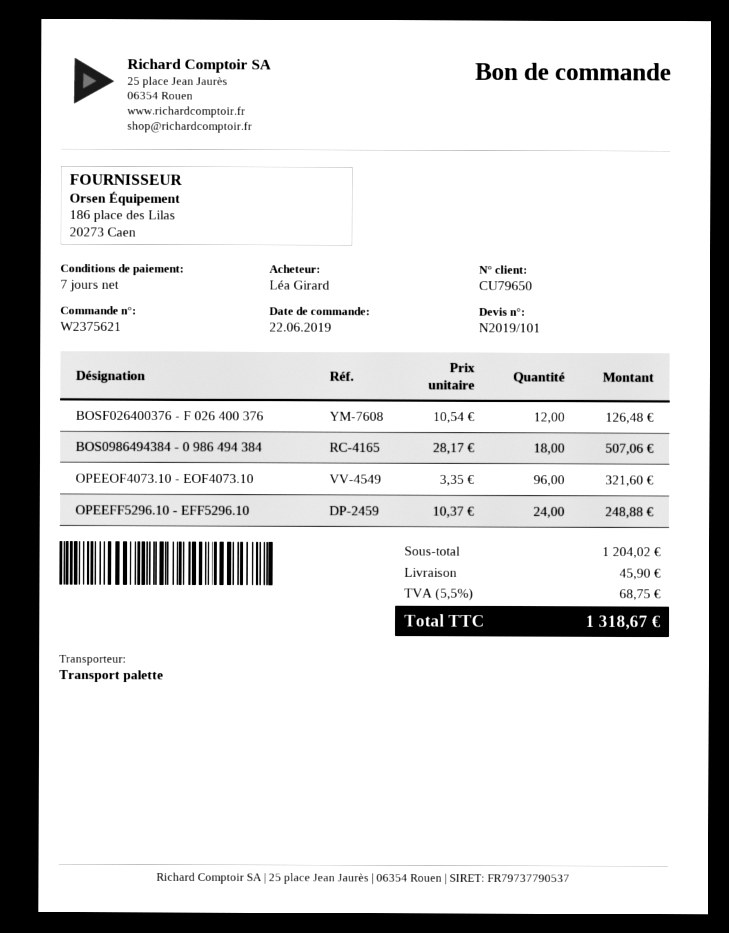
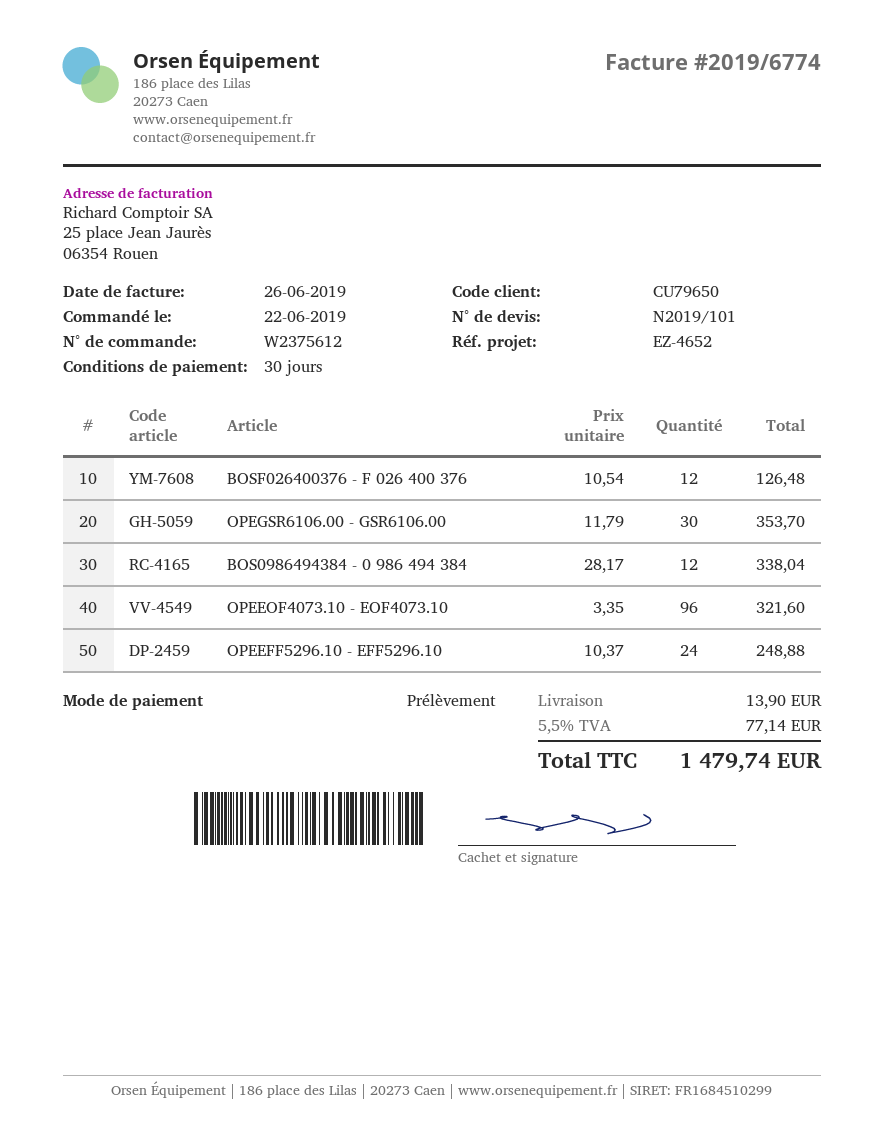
order number: W2375621 -> W2375612
payment terms: 7 days -> 30 days
BOS0986494384 - 0 986 494 384: 18 x 28.17 = 507.06 -> 12 x 28.17 = 338.04
OPEGSR6106.00 - GSR6106.00: none -> 30 x 11.79 = 353.70
shipping: 45.90 -> 13.90
tax: 5.5% = 68.75 -> 5.5% = 77.14
total: 1318.67 -> 1479.74

